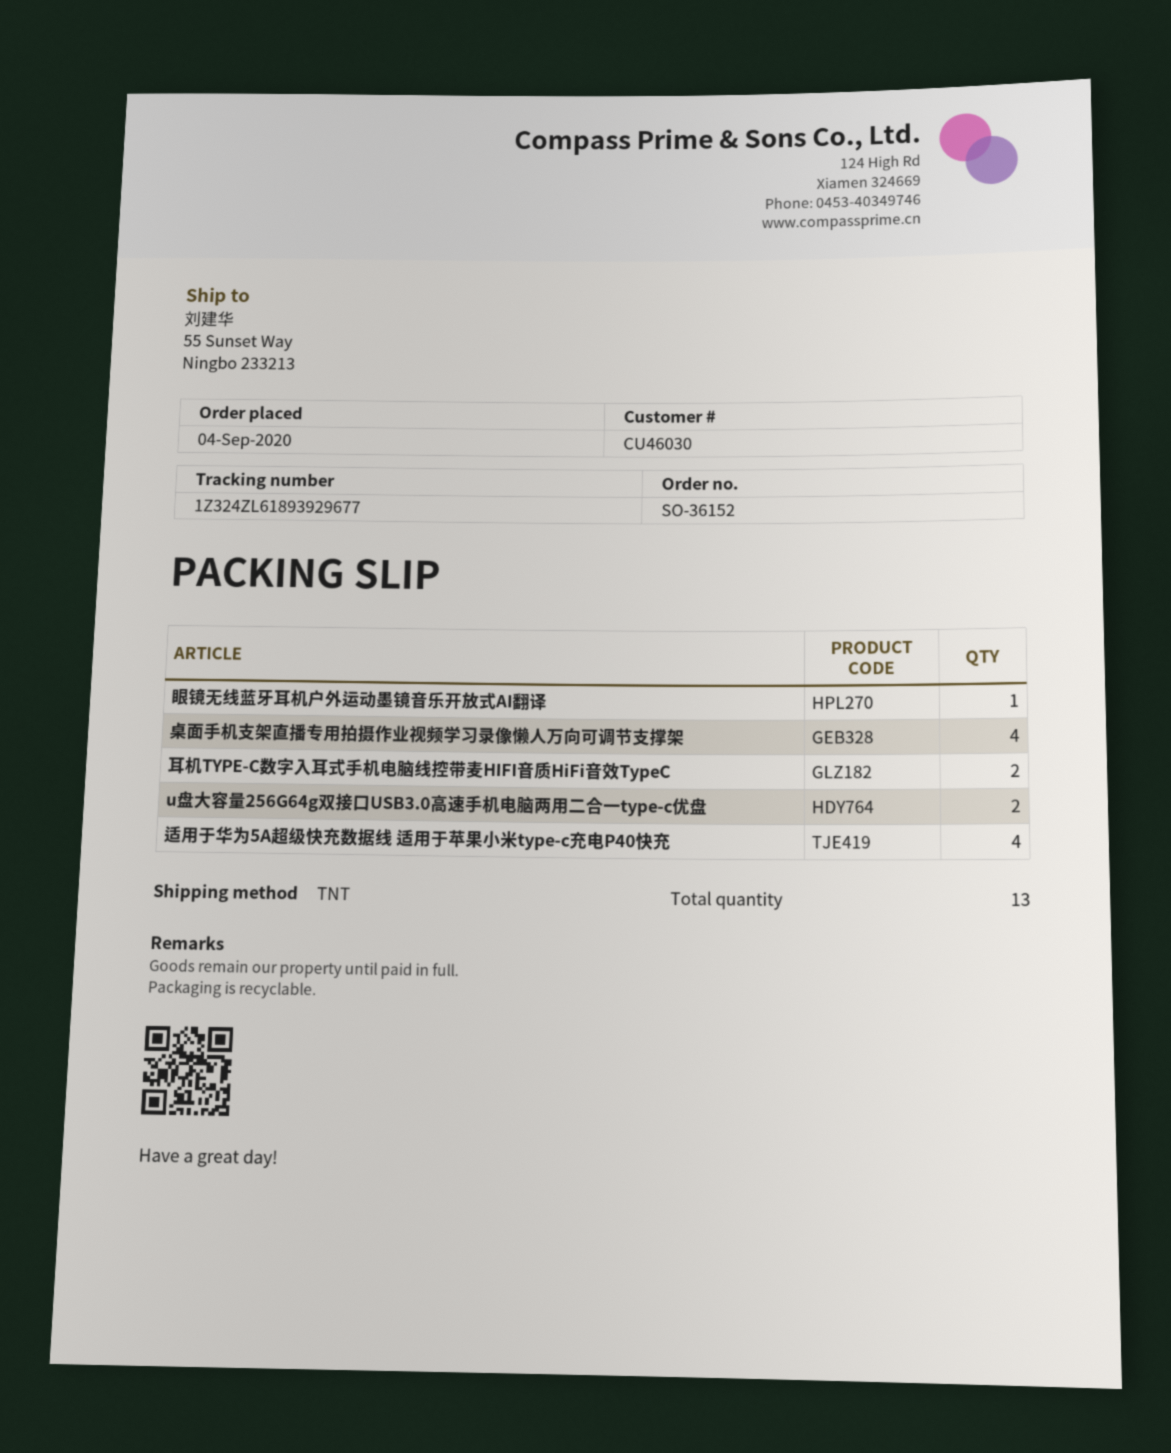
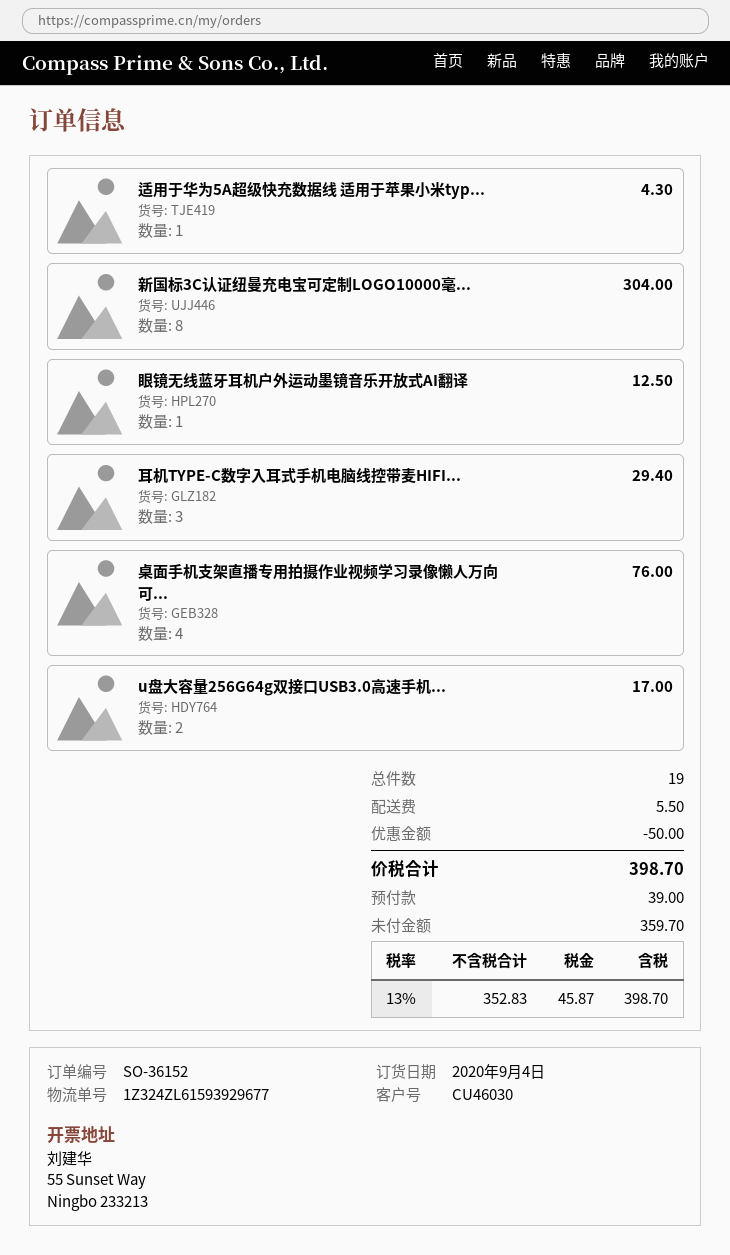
tracking number: 1Z324ZL61893929677 -> 1Z324ZL61593929677
耳机TYPE-C数字入耳式手机电脑线控带麦HIFI音质HiFi音效TypeC: 2 -> 3
适用于华为5A超级快充数据线 适用于苹果小米type-c充电P40快充: 4 -> 1
新国标3C认证纽曼充电宝可定制LOGO10000毫...: none -> 8
total quantity: 13 -> 19

